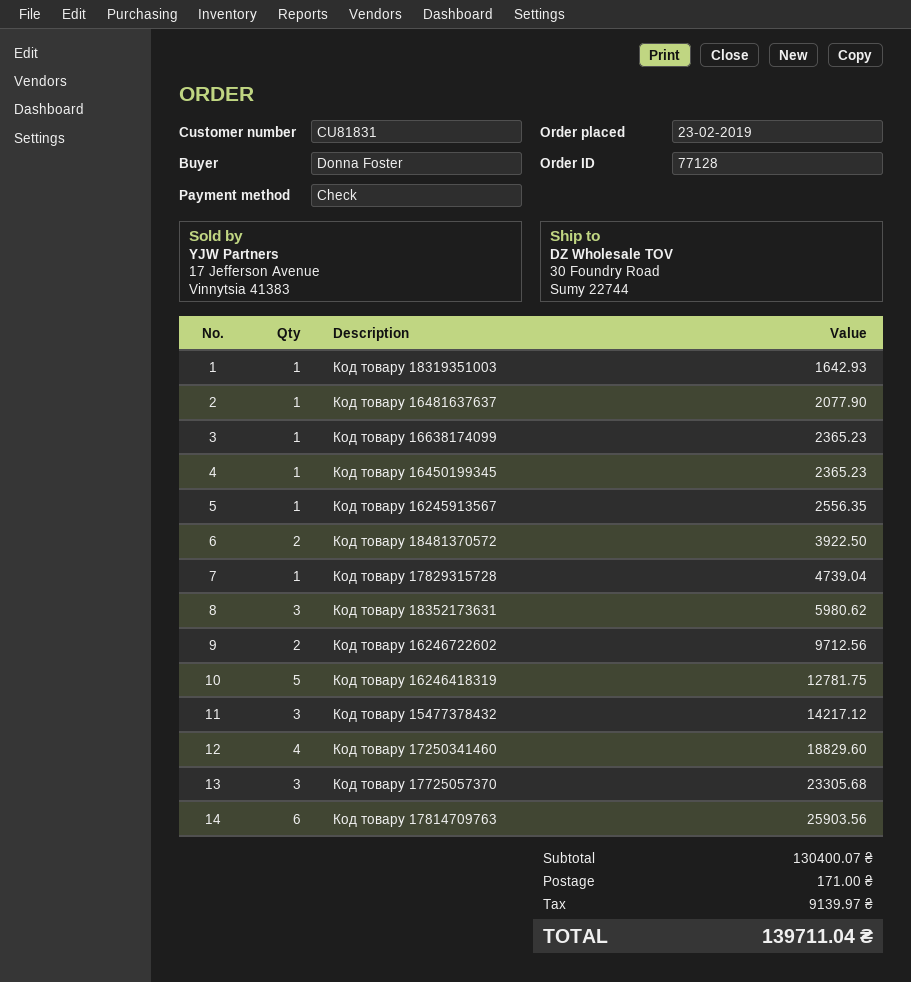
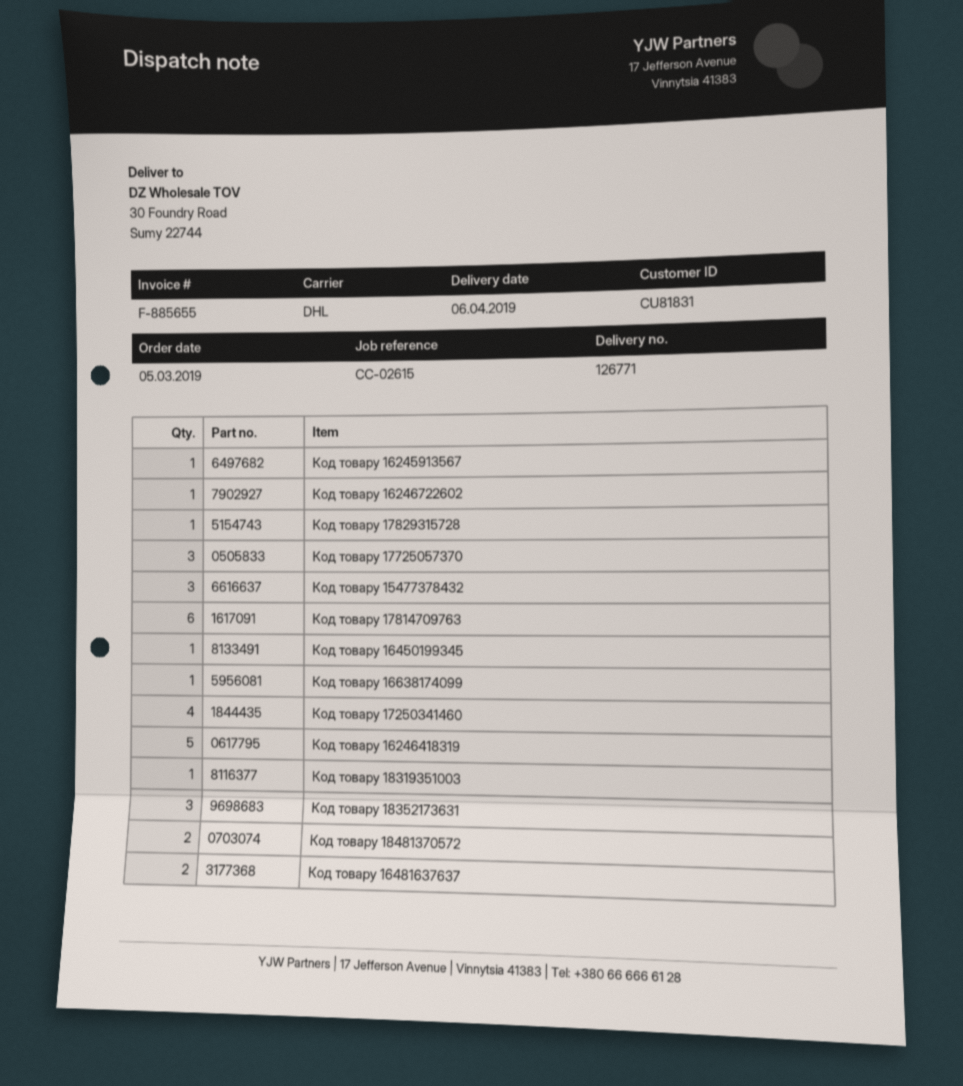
order date: 2019-02-23 -> 2019-03-05
Код товару 16481637637: 1 -> 2
Код товару 16246722602: 2 -> 1

